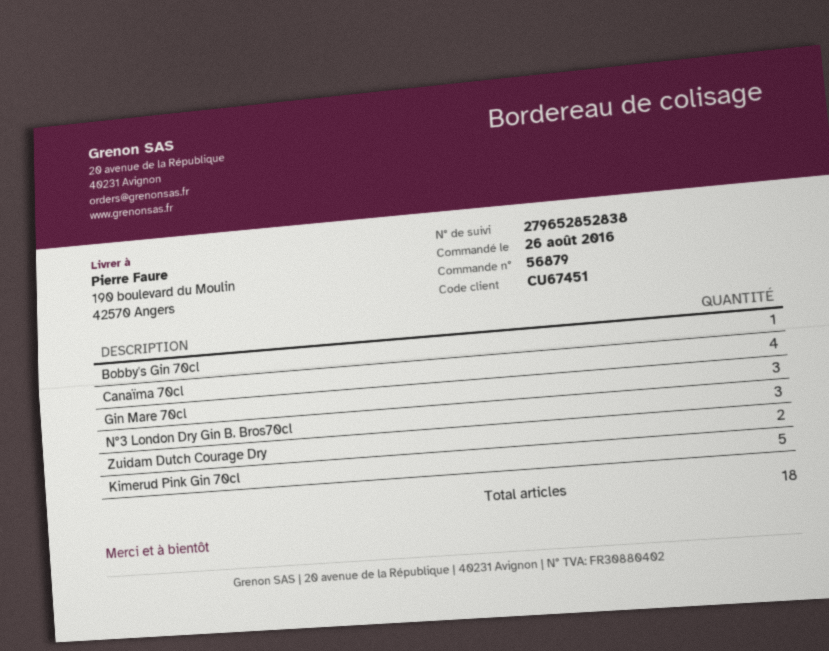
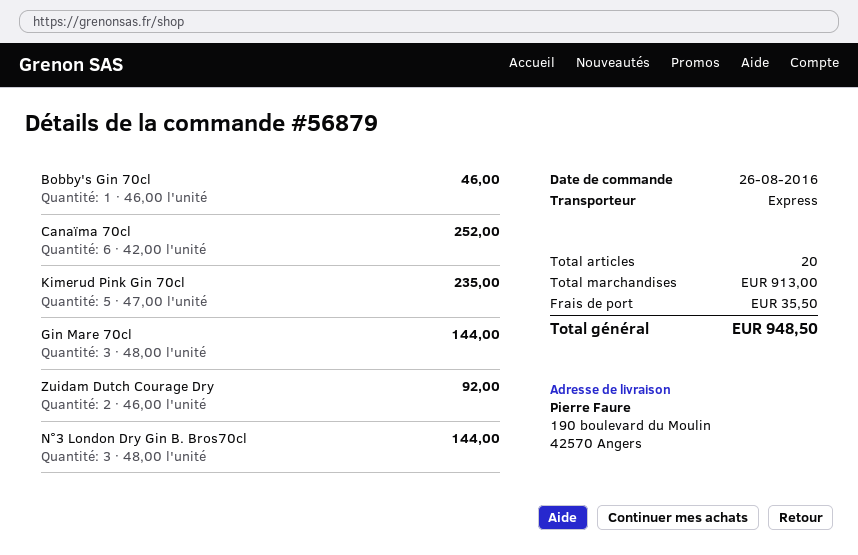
Canaïma 70cl: 4 -> 6
total quantity: 18 -> 20

